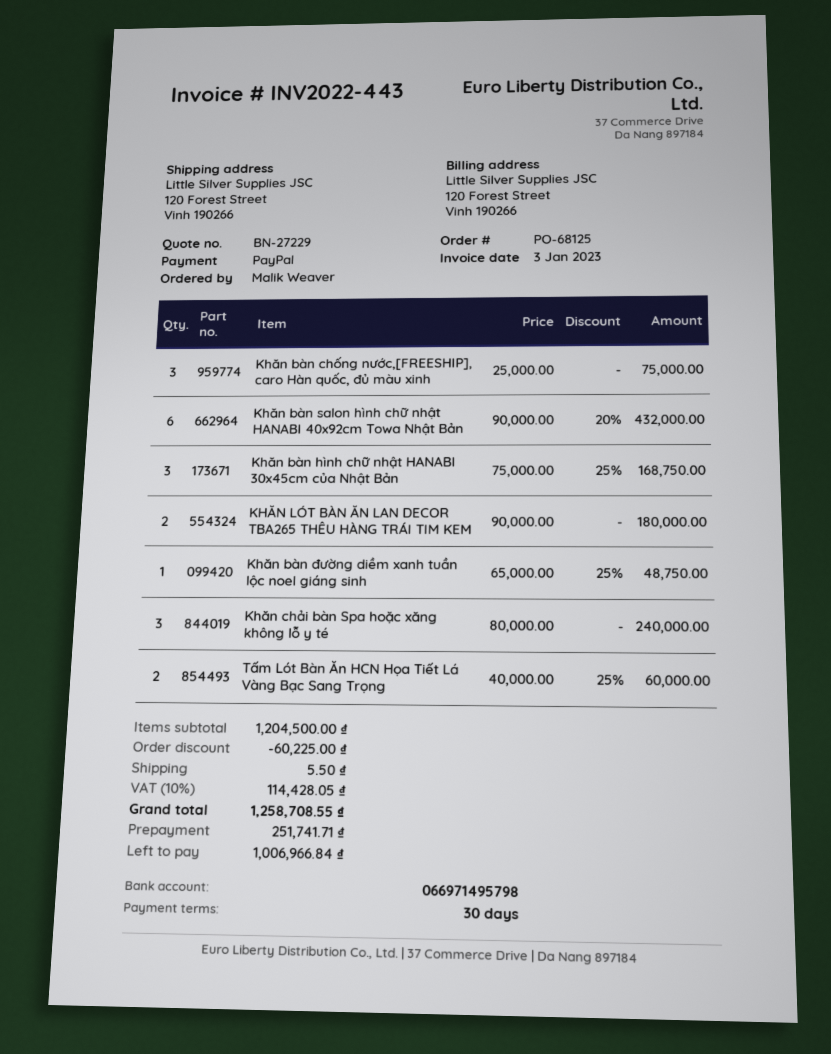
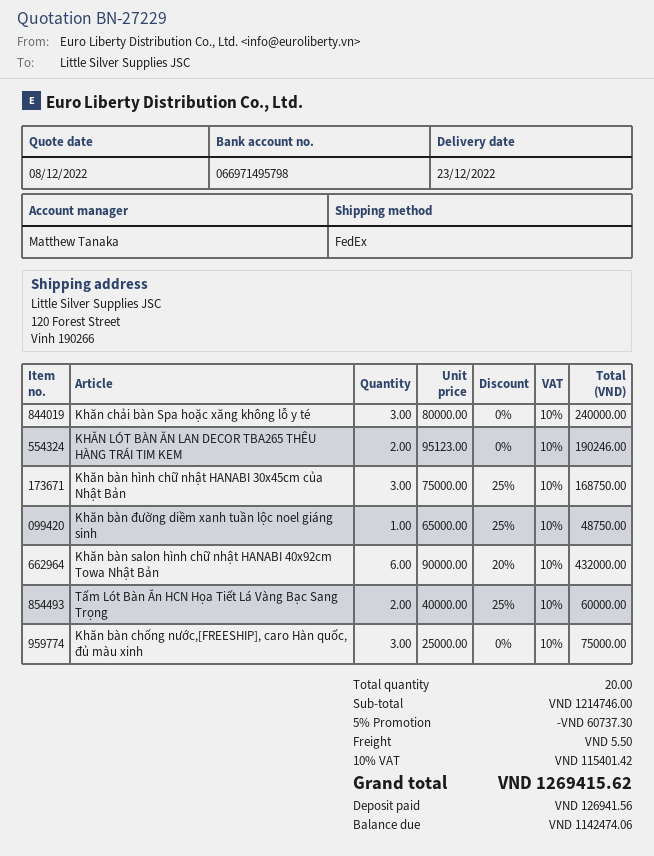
KHĂN LÓT BÀN ĂN LAN DECOR TBA265 THÊU HÀNG TRÁI TIM KEM: 2 x 90000.00 = 180000.00 -> 2 x 95123.00 = 190246.00
subtotal: 1204500.00 -> 1214746.00
discount: 60225.00 -> 60737.30
tax: 10% = 114428.05 -> 10% = 115401.42
total: 1258708.55 -> 1269415.62
deposit: 251741.71 -> 126941.56
balance: 1006966.84 -> 1142474.06

